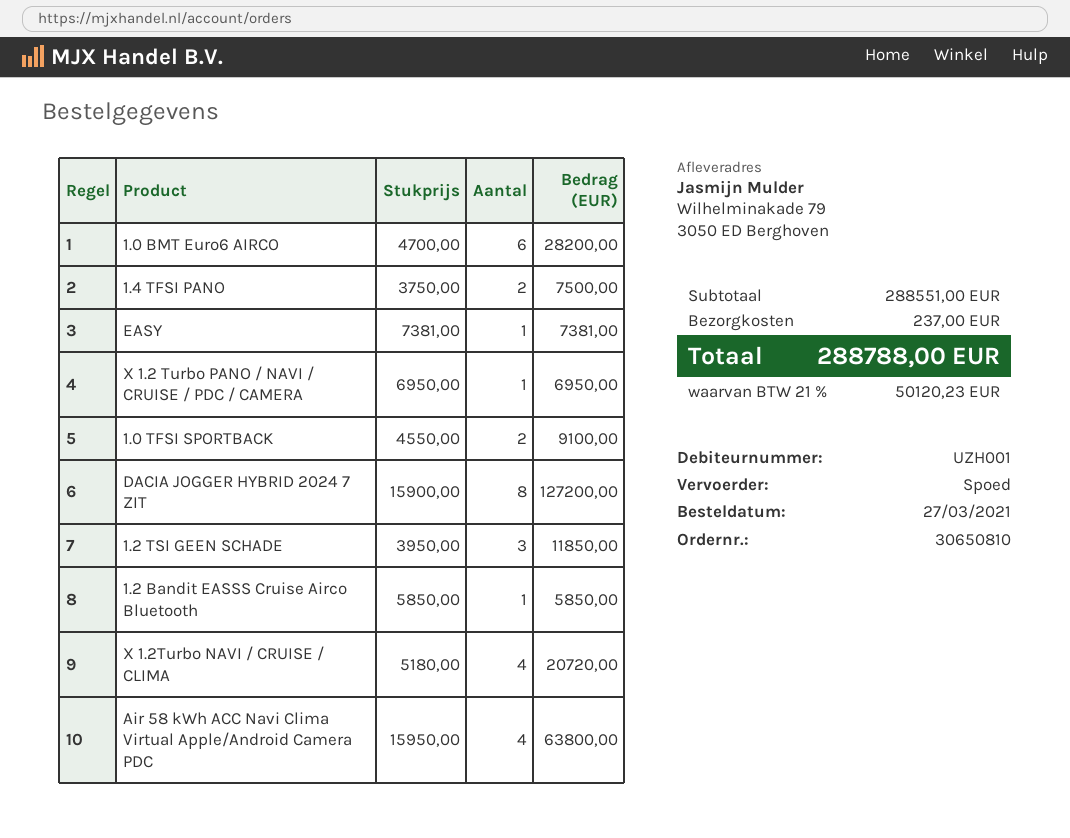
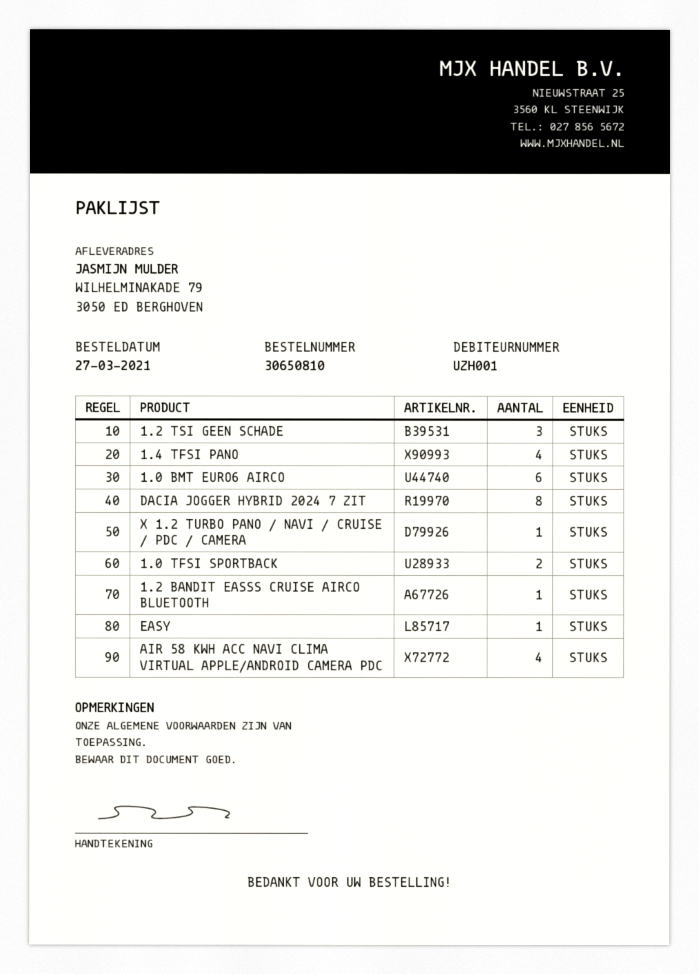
1.4 TFSI PANO: 2 -> 4
X 1.2Turbo NAVI / CRUISE / CLIMA: 4 -> none

